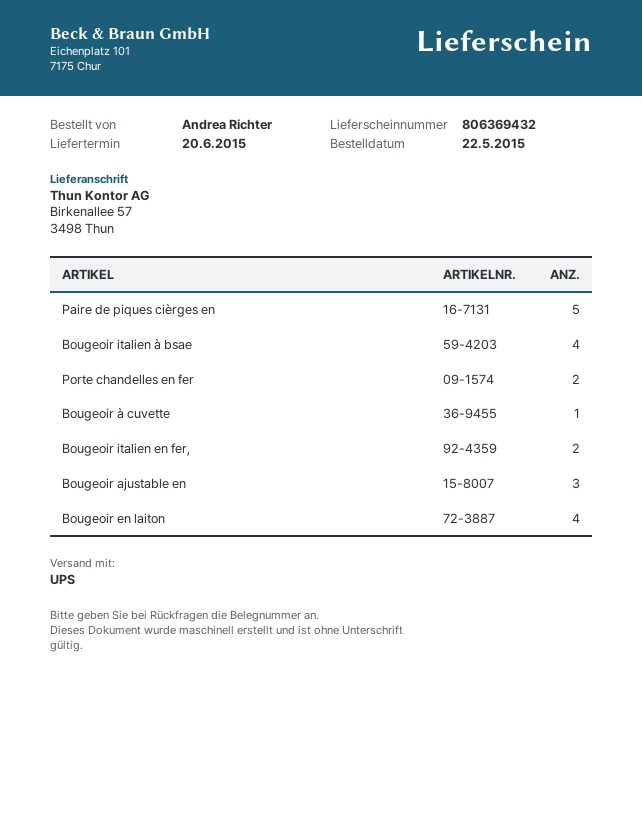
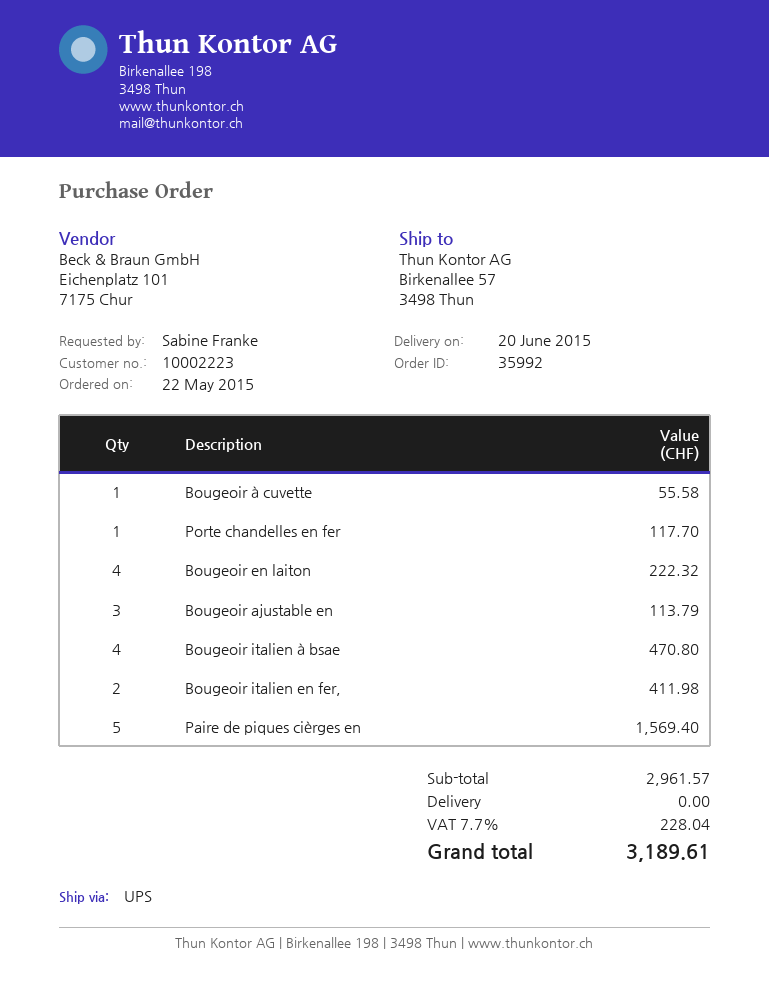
ordered by: Andrea Richter -> Sabine Franke
Porte chandelles en fer: 2 -> 1

